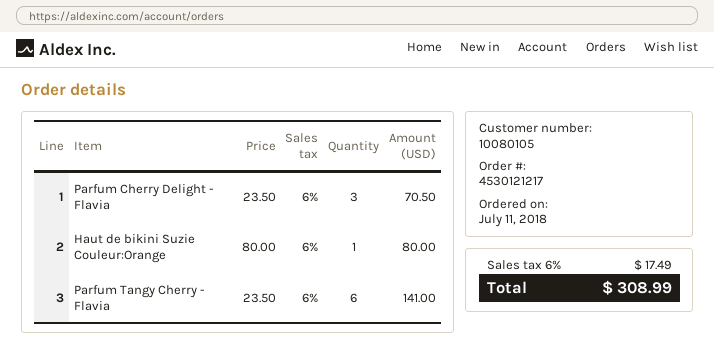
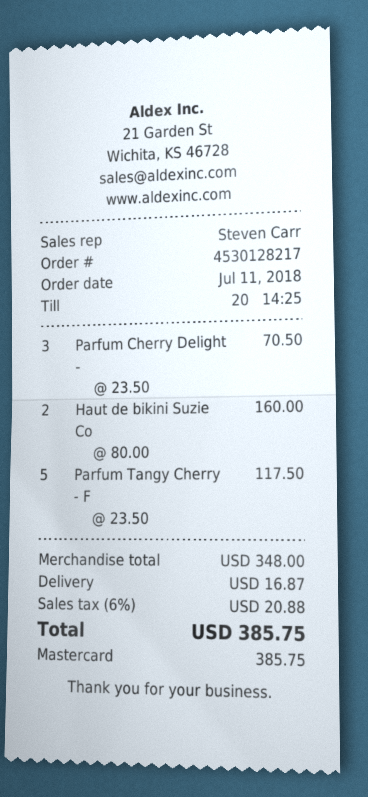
order number: 4530121217 -> 4530128217
Haut de bikini Suzie Couleur:Orange: 1 x 80.00 = 80.00 -> 2 x 80.00 = 160.00
Parfum Tangy Cherry - Flavia: 6 x 23.50 = 141.00 -> 5 x 23.50 = 117.50
shipping: none -> 16.87
tax: 6% = 17.49 -> 6% = 20.88
total: 308.99 -> 385.75

